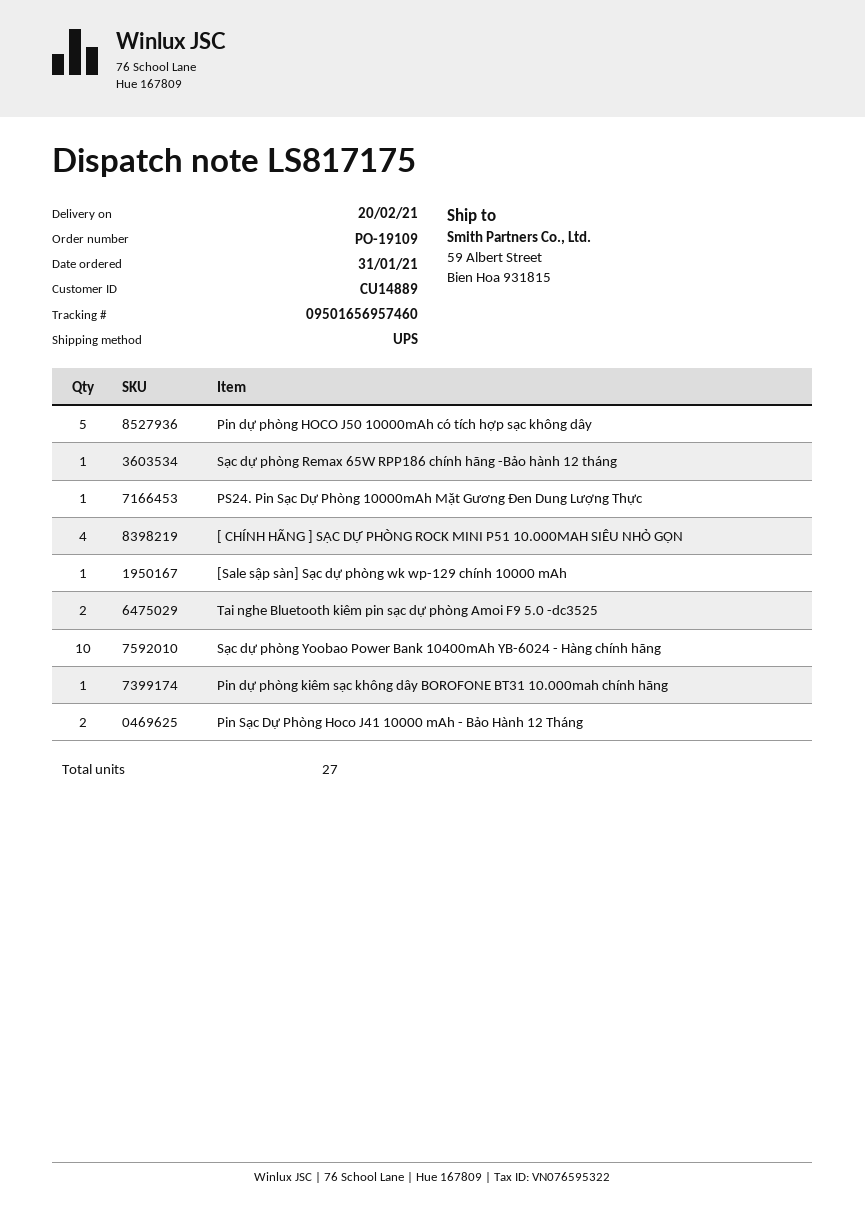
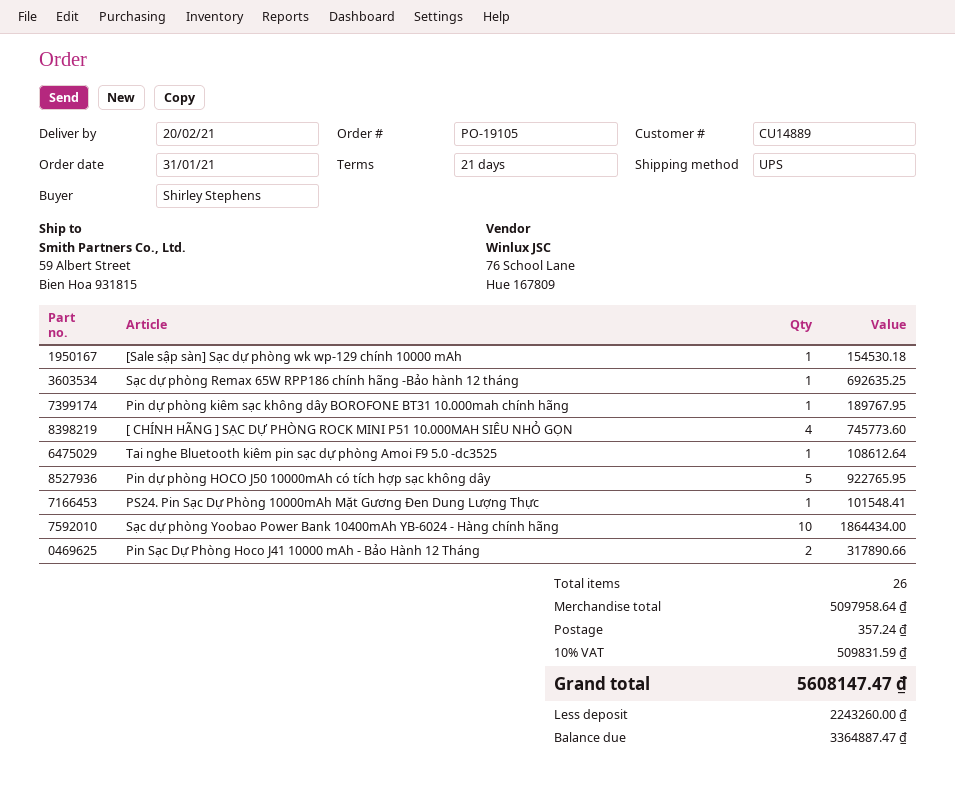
order number: PO-19109 -> PO-19105
Tai nghe Bluetooth kiêm pin sạc dự phòng Amoi F9 5.0 -dc3525: 2 -> 1
total quantity: 27 -> 26

